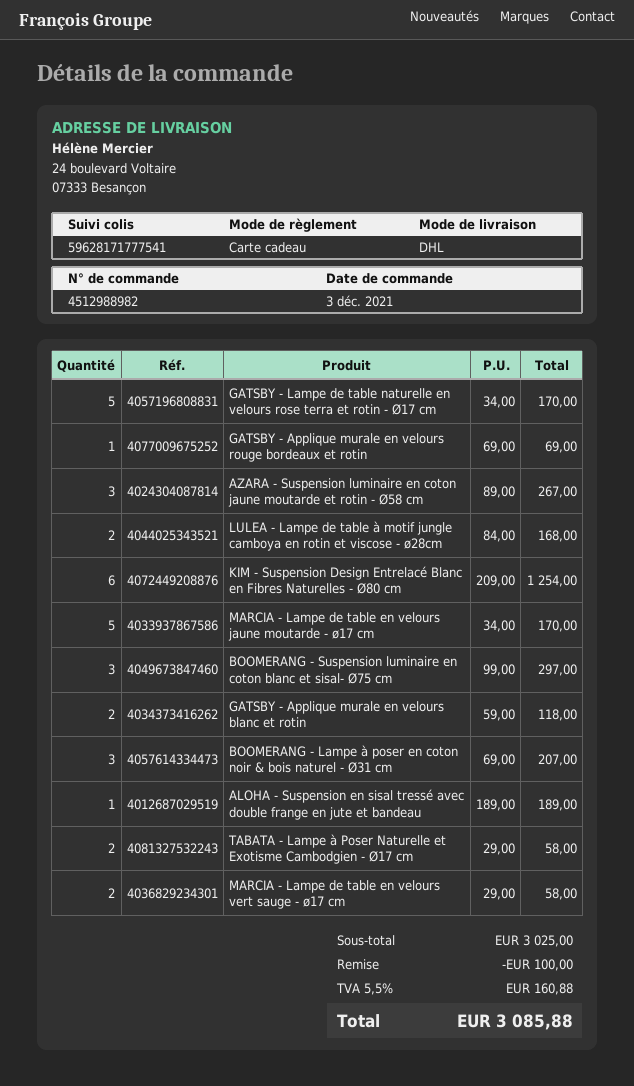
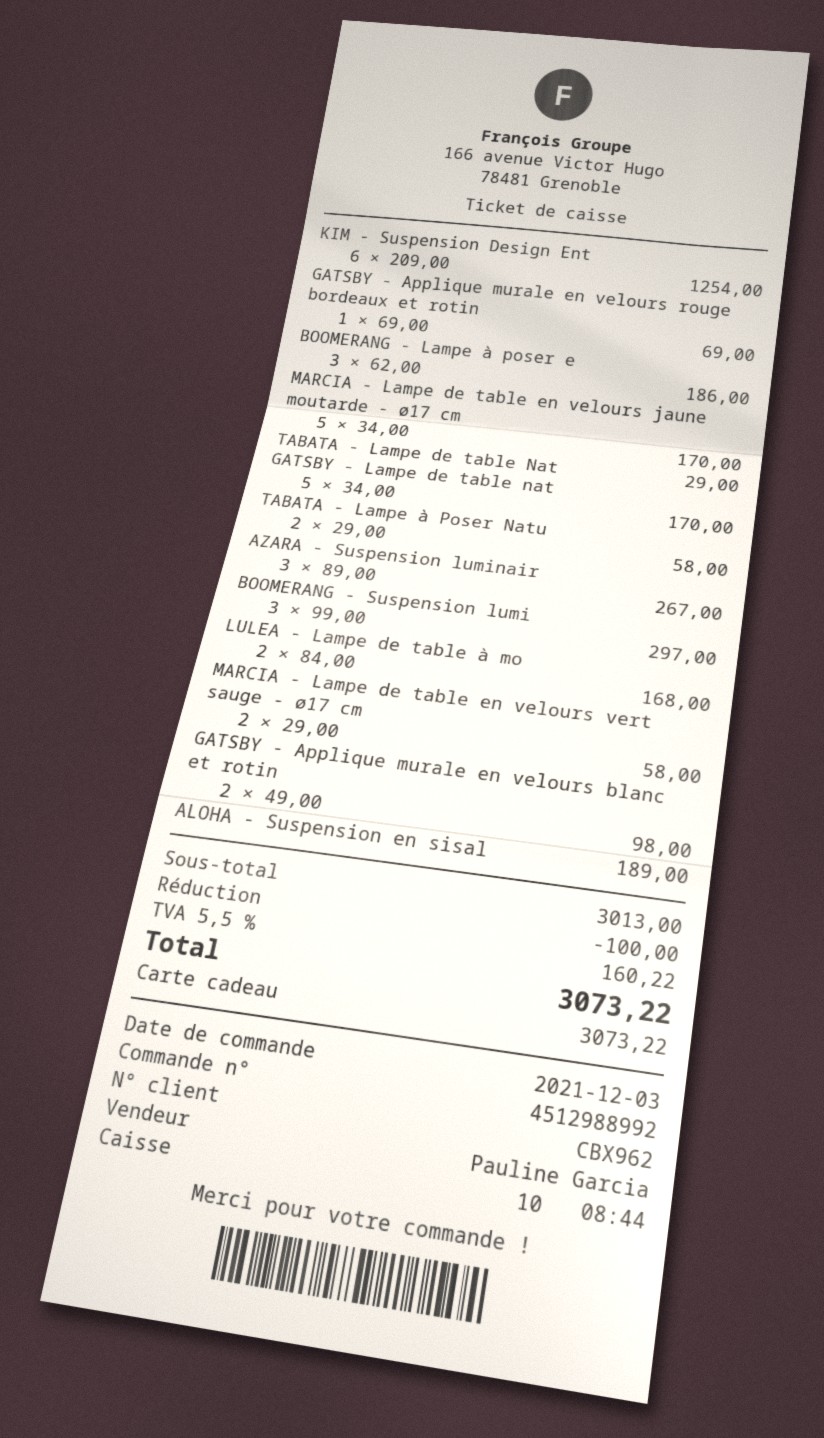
order number: 4512988982 -> 4512988992
GATSBY - Applique murale en velours blanc et rotin: 2 x 59.00 = 118.00 -> 2 x 49.00 = 98.00
BOOMERANG - Lampe à poser en coton noir & bois naturel - Ø31 cm: 3 x 69.00 = 207.00 -> 3 x 62.00 = 186.00
TABATA - Lampe de table Nat: none -> 1 x 29.00 = 29.00
subtotal: 3025.00 -> 3013.00
tax: 5.5% = 160.88 -> 5.5% = 160.22
total: 3085.88 -> 3073.22

